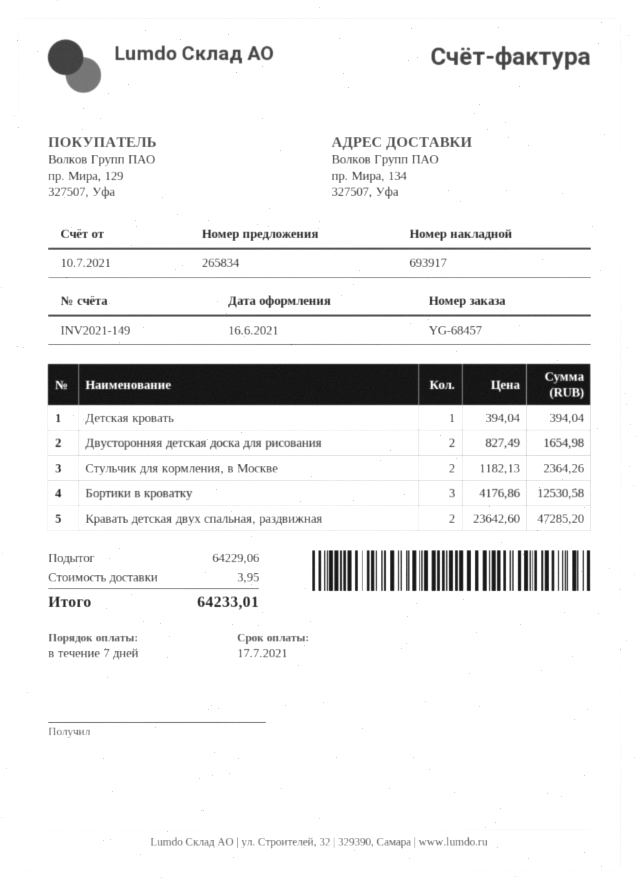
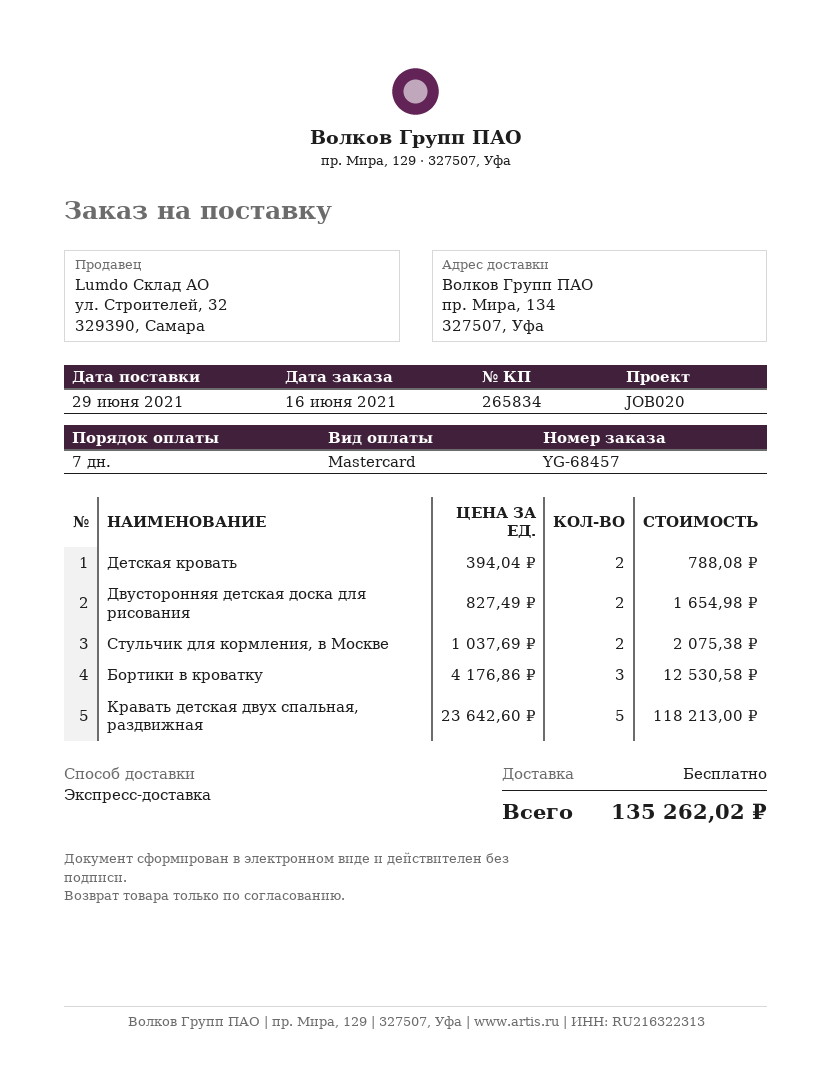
Детская кровать: 1 x 394.04 = 394.04 -> 2 x 394.04 = 788.08
Стульчик для кормления, в Москве: 2 x 1182.13 = 2364.26 -> 2 x 1037.69 = 2075.38
Кравать детская двух спальная, раздвижная: 2 x 23642.60 = 47285.20 -> 5 x 23642.60 = 118213.00
shipping: 3.95 -> 0.00
total: 64233.01 -> 135262.02

